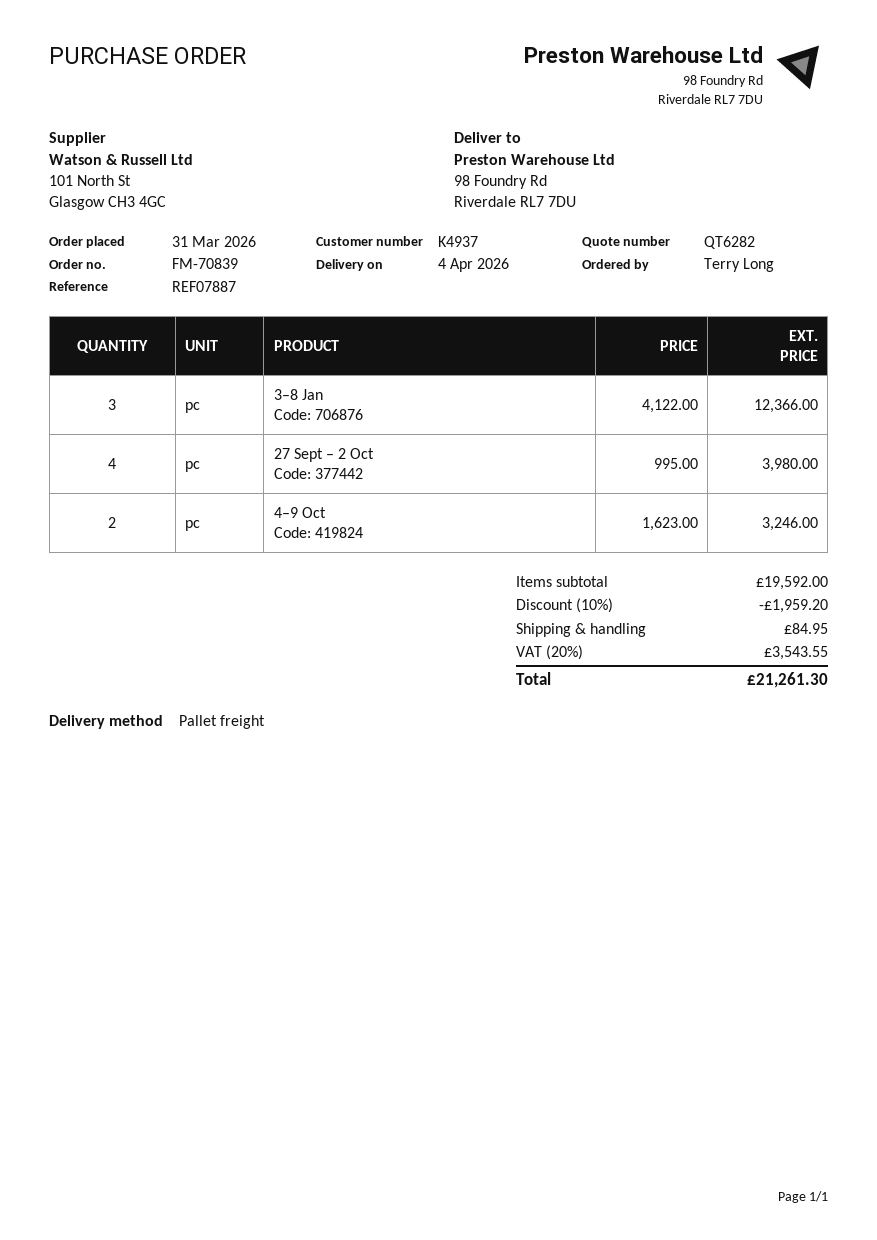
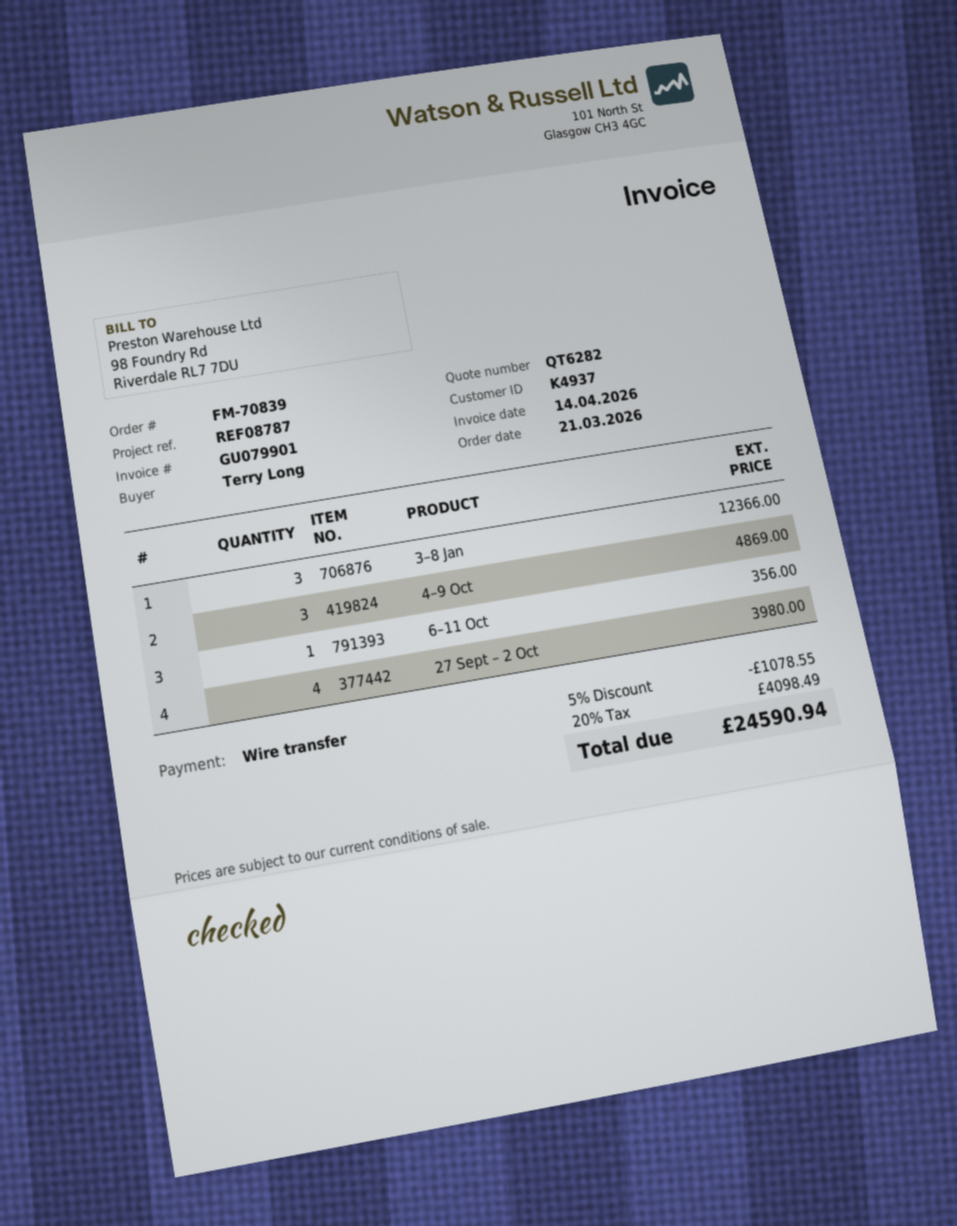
order date: 2026-03-31 -> 2026-03-21
reference: REF07887 -> REF08787
4–9 Oct: 2 for 3246.00 -> 3 for 4869.00
6–11 Oct: none -> 1 for 356.00
discount: 10% = 1959.20 -> 5% = 1078.55
shipping: 84.95 -> none
tax: 20% = 3543.55 -> 20% = 4098.49
total: 21261.30 -> 24590.94

